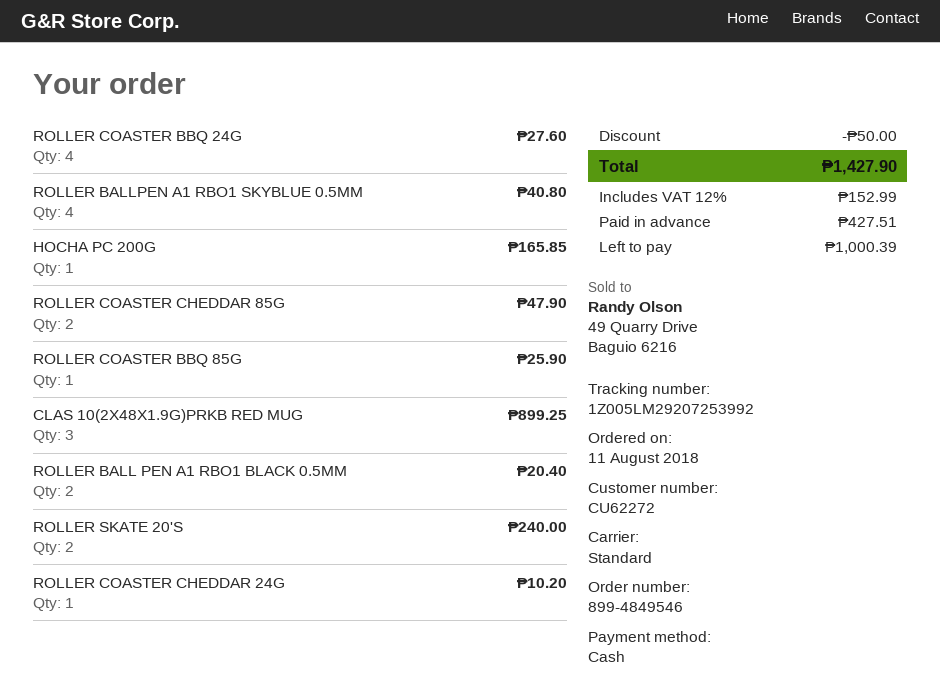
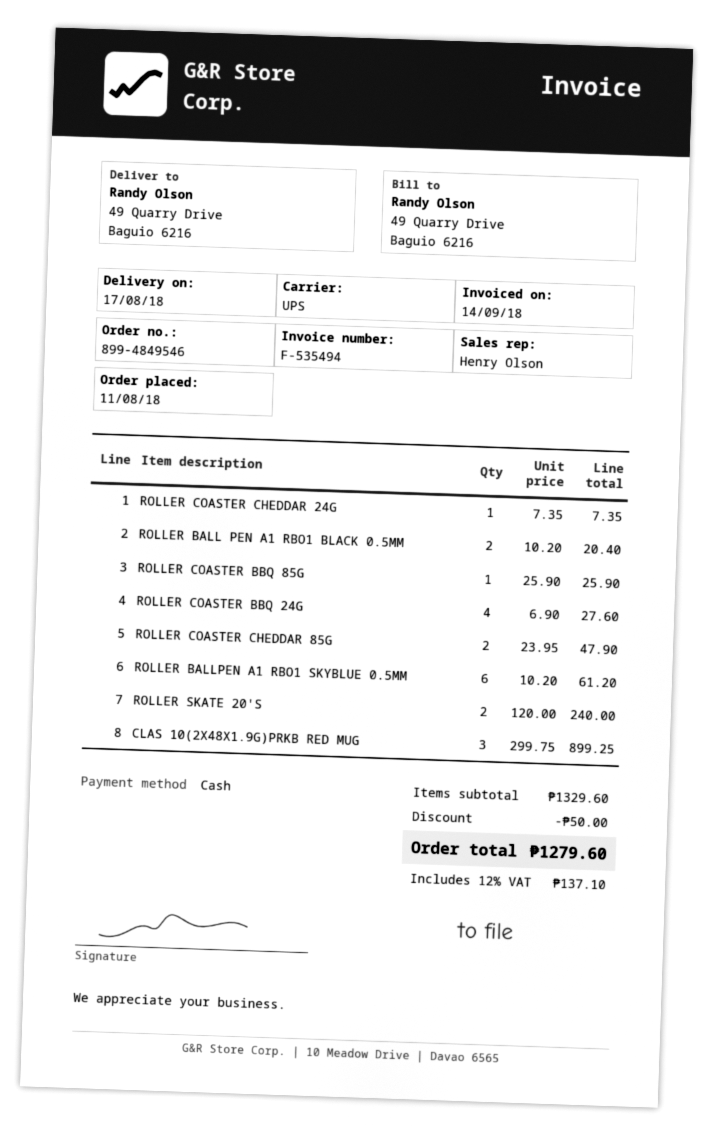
shipping method: standard -> UPS
ROLLER BALLPEN A1 RBO1 SKYBLUE 0.5MM: 4 for 40.80 -> 6 for 61.20
HOCHA PC 200G: 1 for 165.85 -> none
ROLLER COASTER CHEDDAR 24G: 1 for 10.20 -> 1 for 7.35
tax: 12% = 152.99 -> 12% = 137.10
total: 1427.90 -> 1279.60

